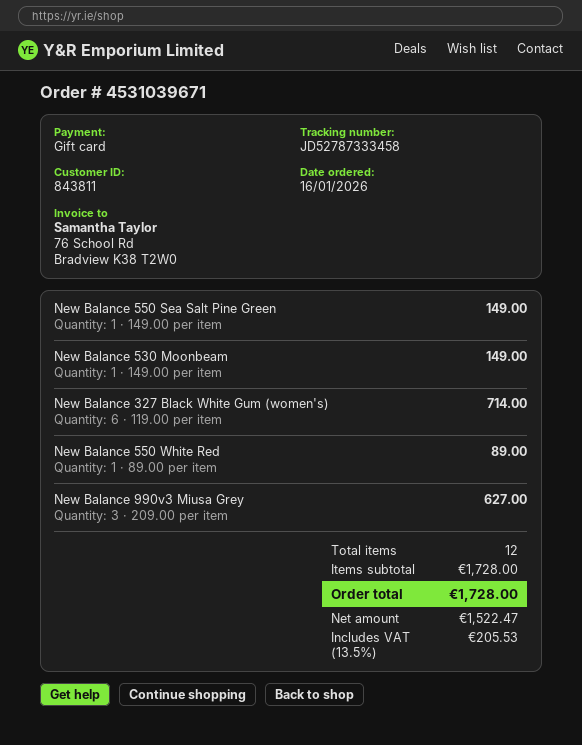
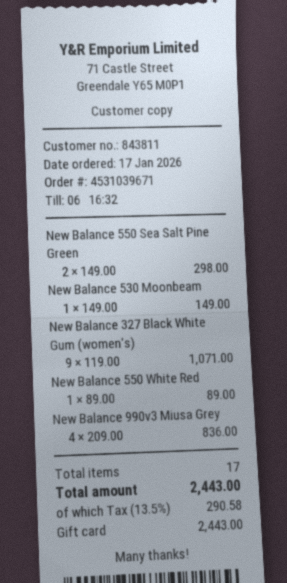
order date: 2026-01-16 -> 2026-01-17
New Balance 550 Sea Salt Pine Green: 1 x 149.00 = 149.00 -> 2 x 149.00 = 298.00
New Balance 327 Black White Gum (women's): 6 x 119.00 = 714.00 -> 9 x 119.00 = 1071.00
New Balance 990v3 Miusa Grey: 3 x 209.00 = 627.00 -> 4 x 209.00 = 836.00
total quantity: 12 -> 17
tax: 13.5% = 205.53 -> 13.5% = 290.58
total: 1728.00 -> 2443.00

